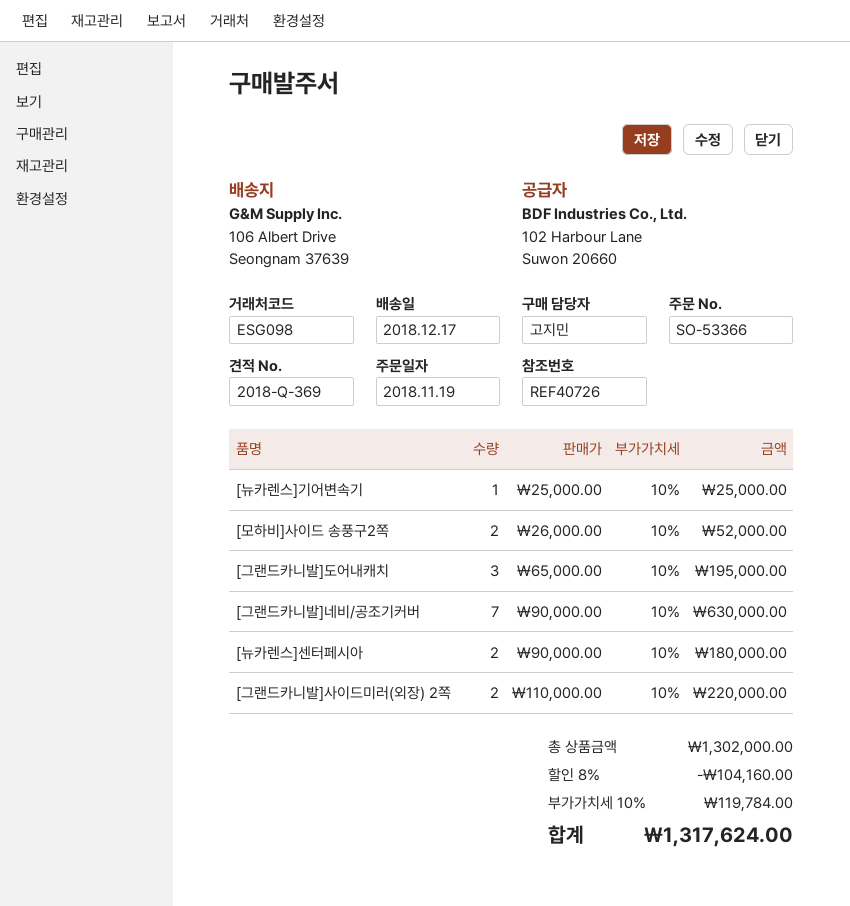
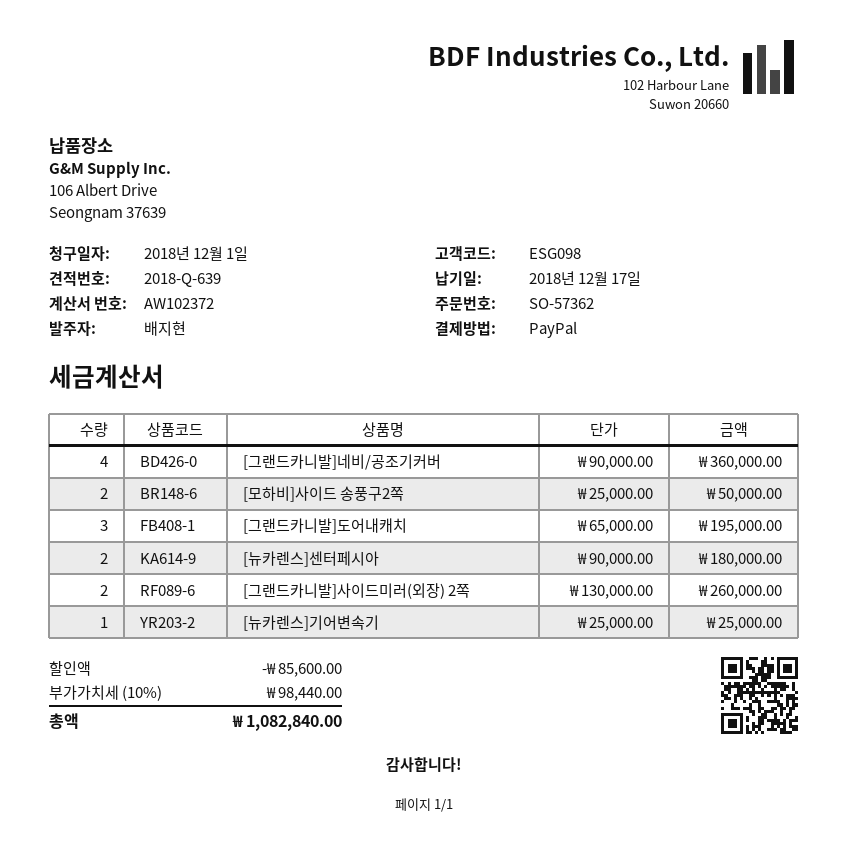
quote number: 2018-Q-369 -> 2018-Q-639
order number: SO-53366 -> SO-57362
ordered by: 고지민 -> 배지현
[모하비]사이드 송풍구2쪽: 2 x 26000.00 = 52000.00 -> 2 x 25000.00 = 50000.00
[그랜드카니발]네비/공조기커버: 7 x 90000.00 = 630000.00 -> 4 x 90000.00 = 360000.00
[그랜드카니발]사이드미러(외장) 2쪽: 2 x 110000.00 = 220000.00 -> 2 x 130000.00 = 260000.00
discount: 104160.00 -> 85600.00
tax: 10% = 119784.00 -> 10% = 98440.00
total: 1317624.00 -> 1082840.00

